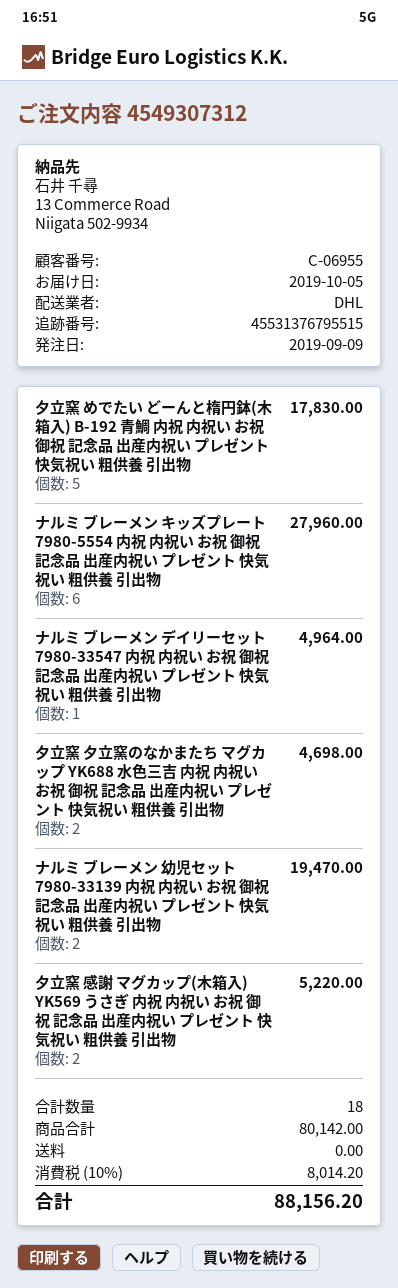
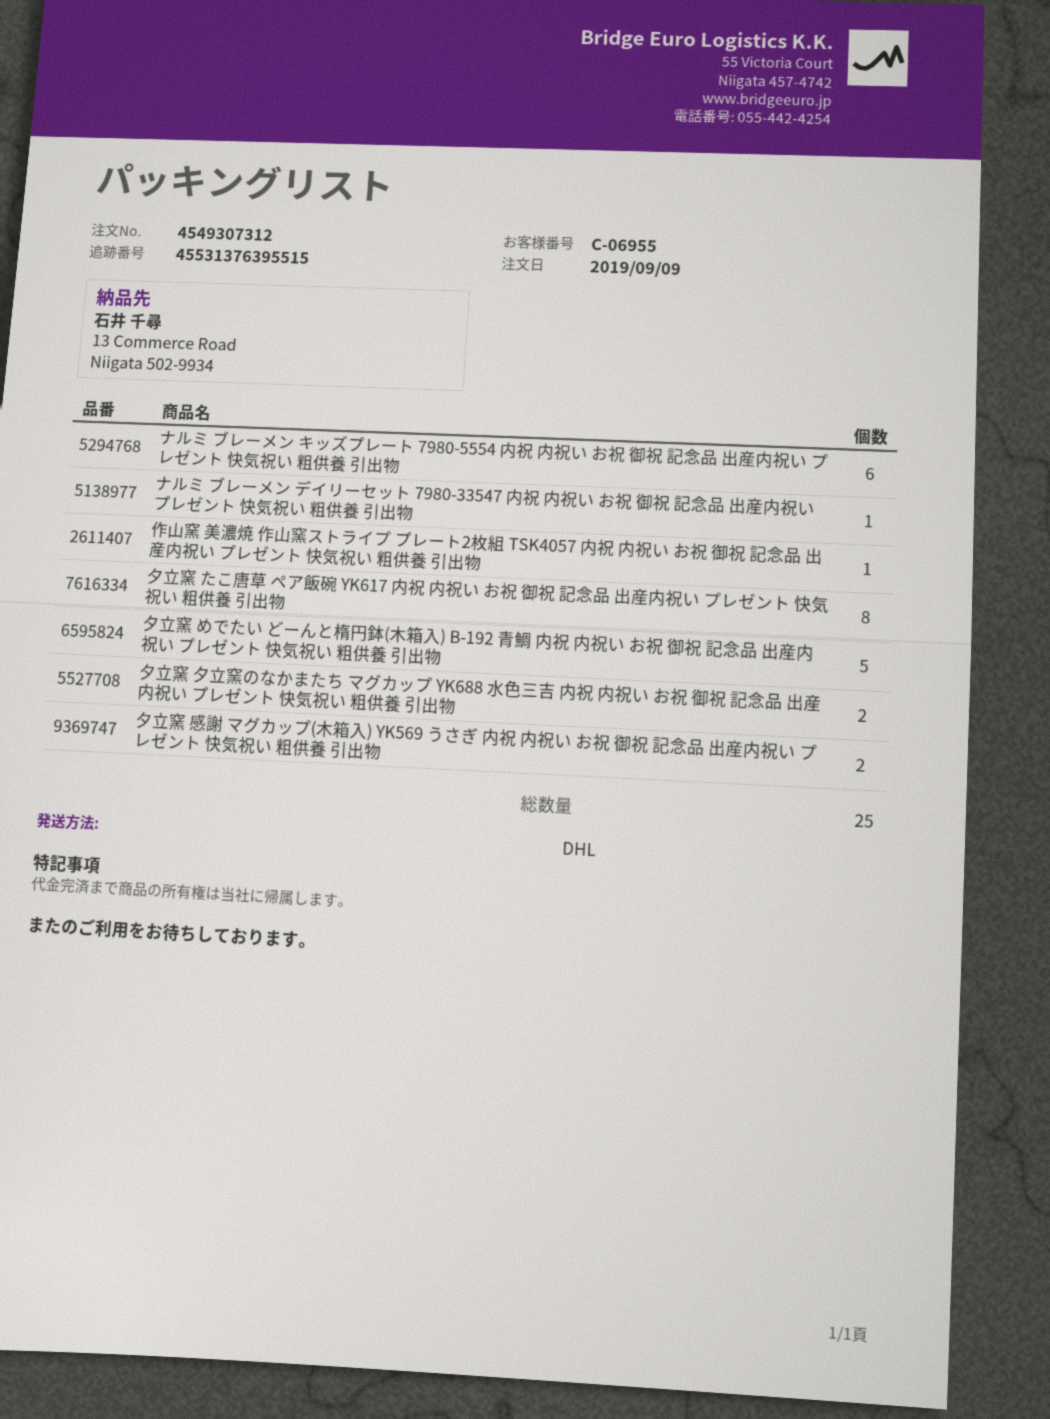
tracking number: 45531376795515 -> 45531376395515
ナルミ ブレーメン 幼児セット 7980-33139 内祝 内祝い お祝 御祝 記念品 出産内祝い プレゼント 快気祝い 粗供養 引出物: 2 -> none
作山窯 美濃焼 作山窯ストライプ プレート2枚組 TSK4057 内祝 内祝い お祝 御祝 記念品 出産内祝い プレゼント 快気祝い 粗供養 引出物: none -> 1
夕立窯 たこ唐草 ペア飯碗 YK617 内祝 内祝い お祝 御祝 記念品 出産内祝い プレゼント 快気祝い 粗供養 引出物: none -> 8
total quantity: 18 -> 25

